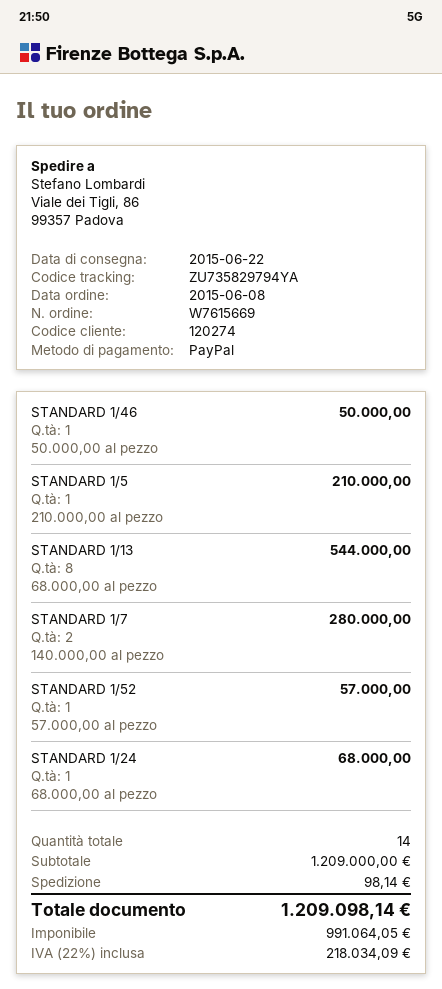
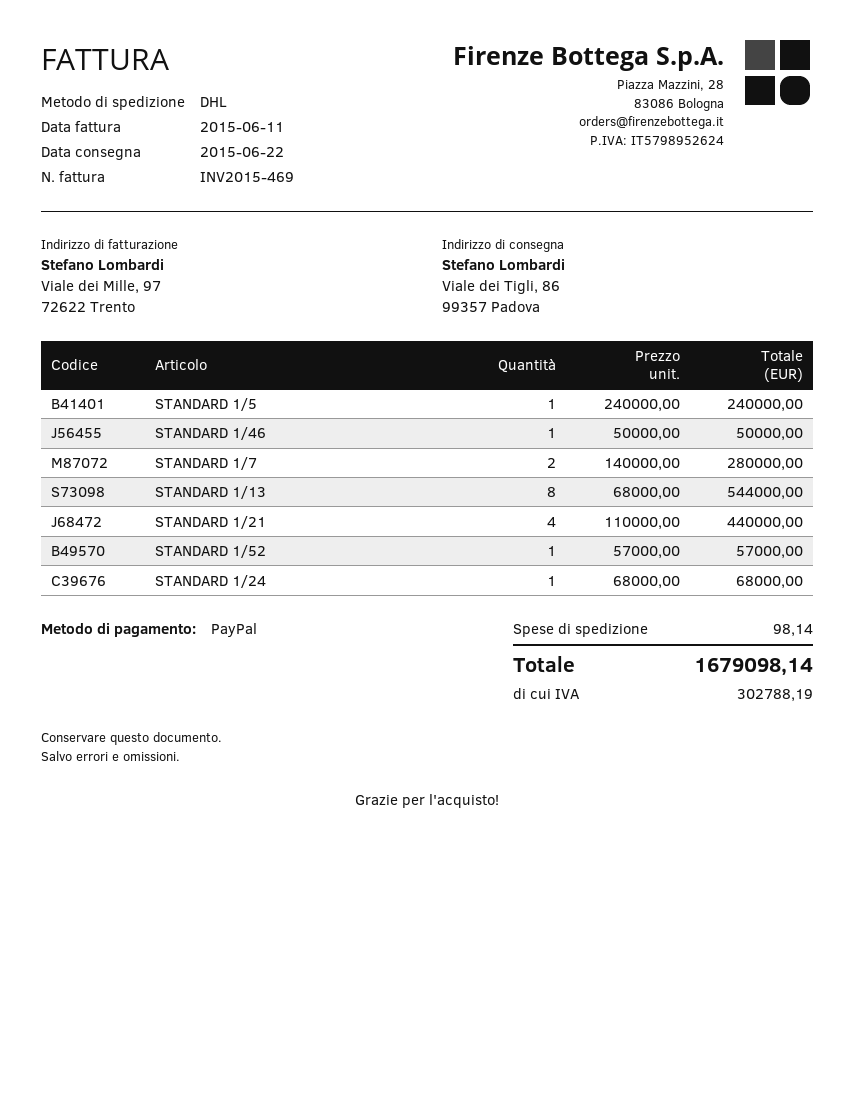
STANDARD 1/5: 1 x 210000.00 = 210000.00 -> 1 x 240000.00 = 240000.00
STANDARD 1/21: none -> 4 x 110000.00 = 440000.00
tax: 218034.09 -> 302788.19
total: 1209098.14 -> 1679098.14

